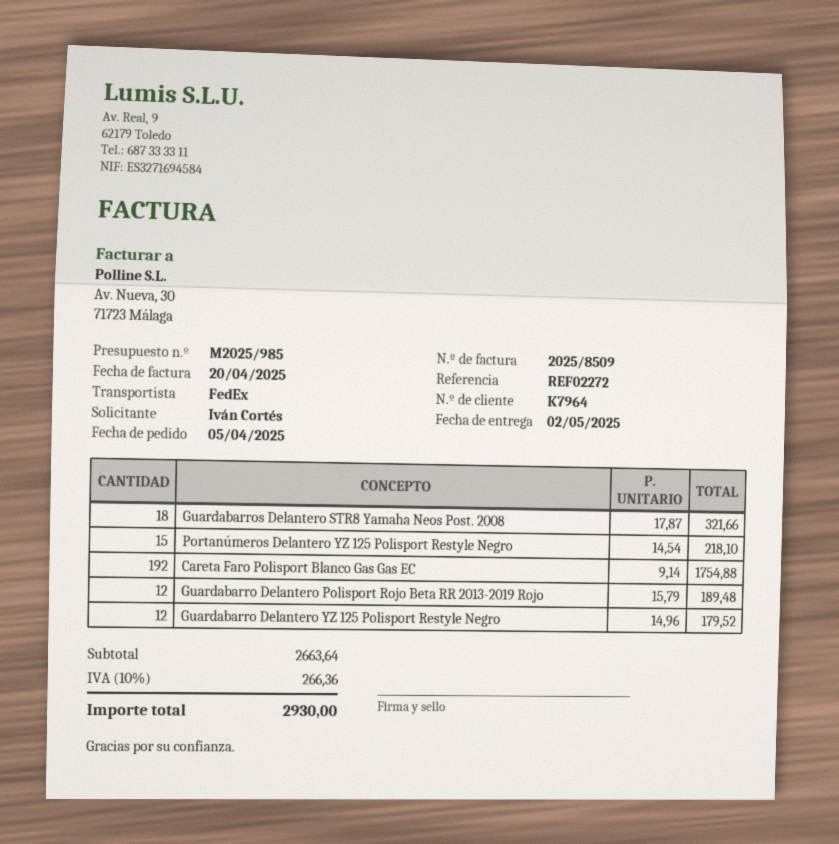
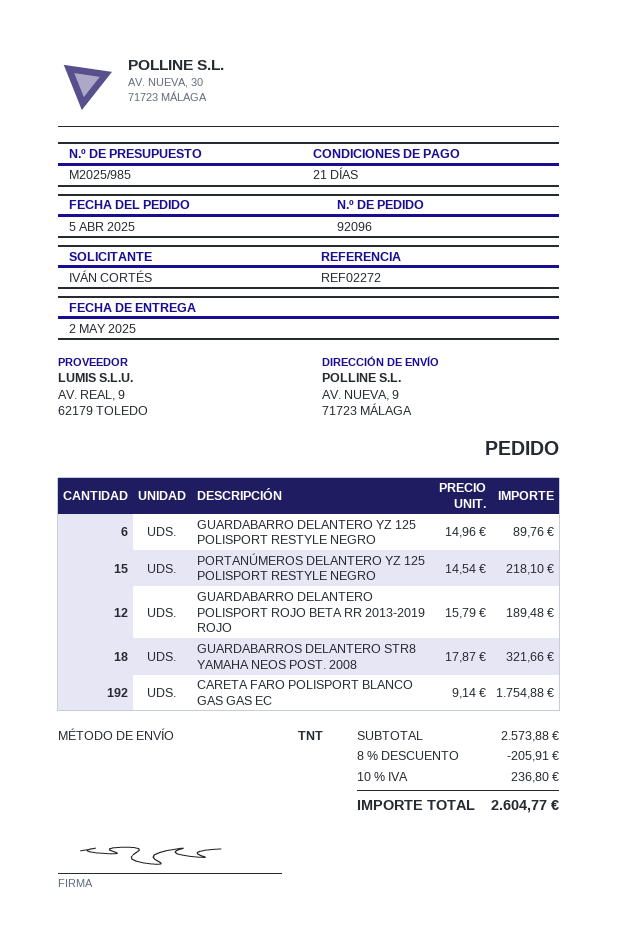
shipping method: FedEx -> TNT
Guardabarro Delantero YZ 125 Polisport Restyle Negro: 12 x 14.96 = 179.52 -> 6 x 14.96 = 89.76
subtotal: 2663.64 -> 2573.88
discount: none -> 8% = 205.91
tax: 10% = 266.36 -> 10% = 236.80
total: 2930.00 -> 2604.77

